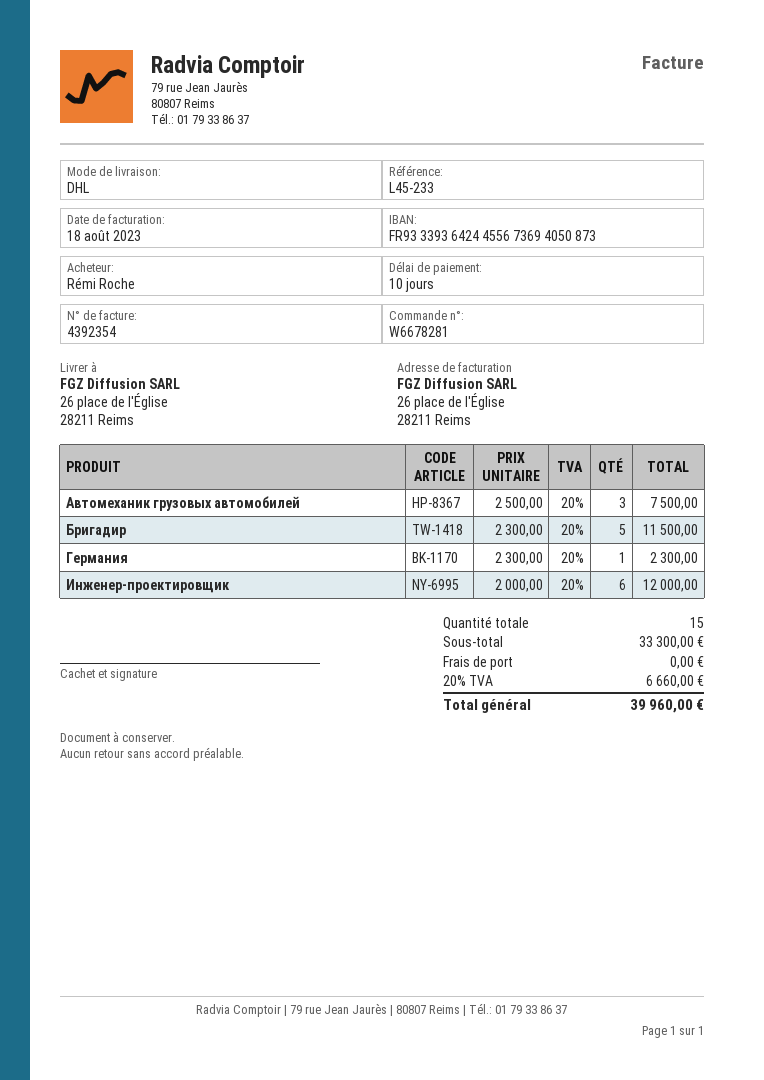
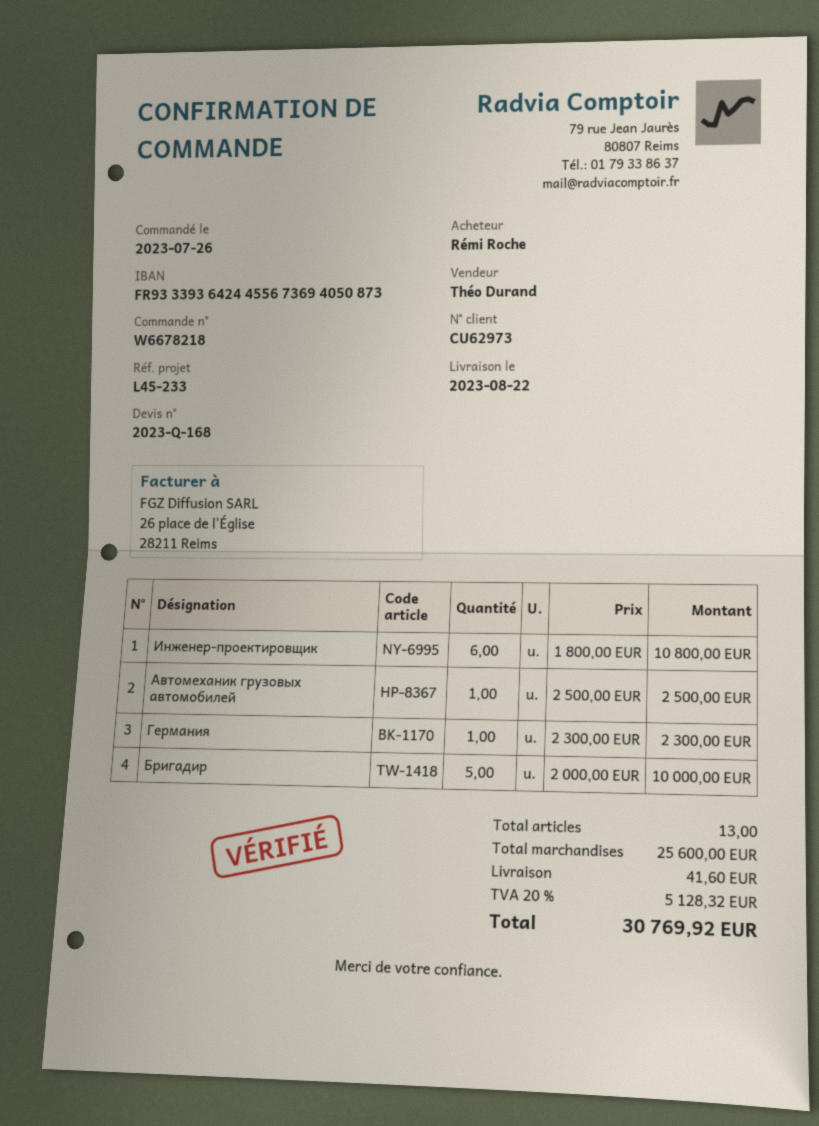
order number: W6678281 -> W6678218
Автомеханик грузовых автомобилей: 3 x 2500.00 = 7500.00 -> 1 x 2500.00 = 2500.00
Бригадир: 5 x 2300.00 = 11500.00 -> 5 x 2000.00 = 10000.00
Инженер-проектировщик: 6 x 2000.00 = 12000.00 -> 6 x 1800.00 = 10800.00
total quantity: 15 -> 13
subtotal: 33300.00 -> 25600.00
shipping: 0.00 -> 41.60
tax: 20% = 6660.00 -> 20% = 5128.32
total: 39960.00 -> 30769.92

